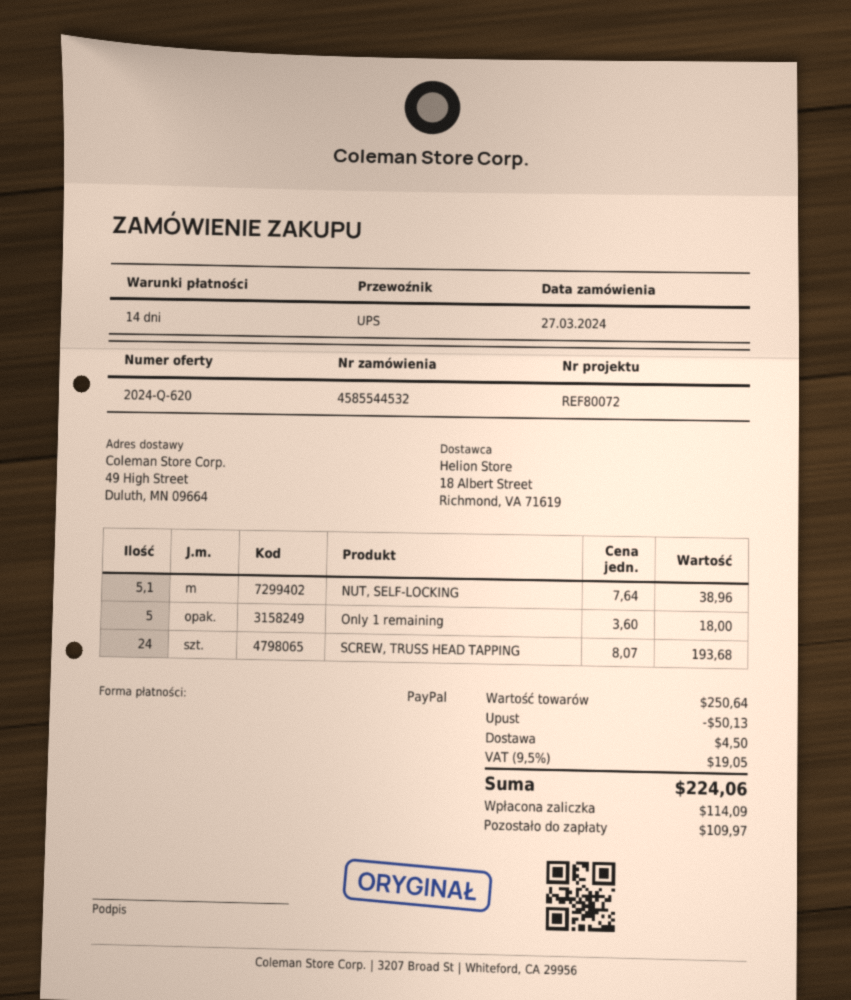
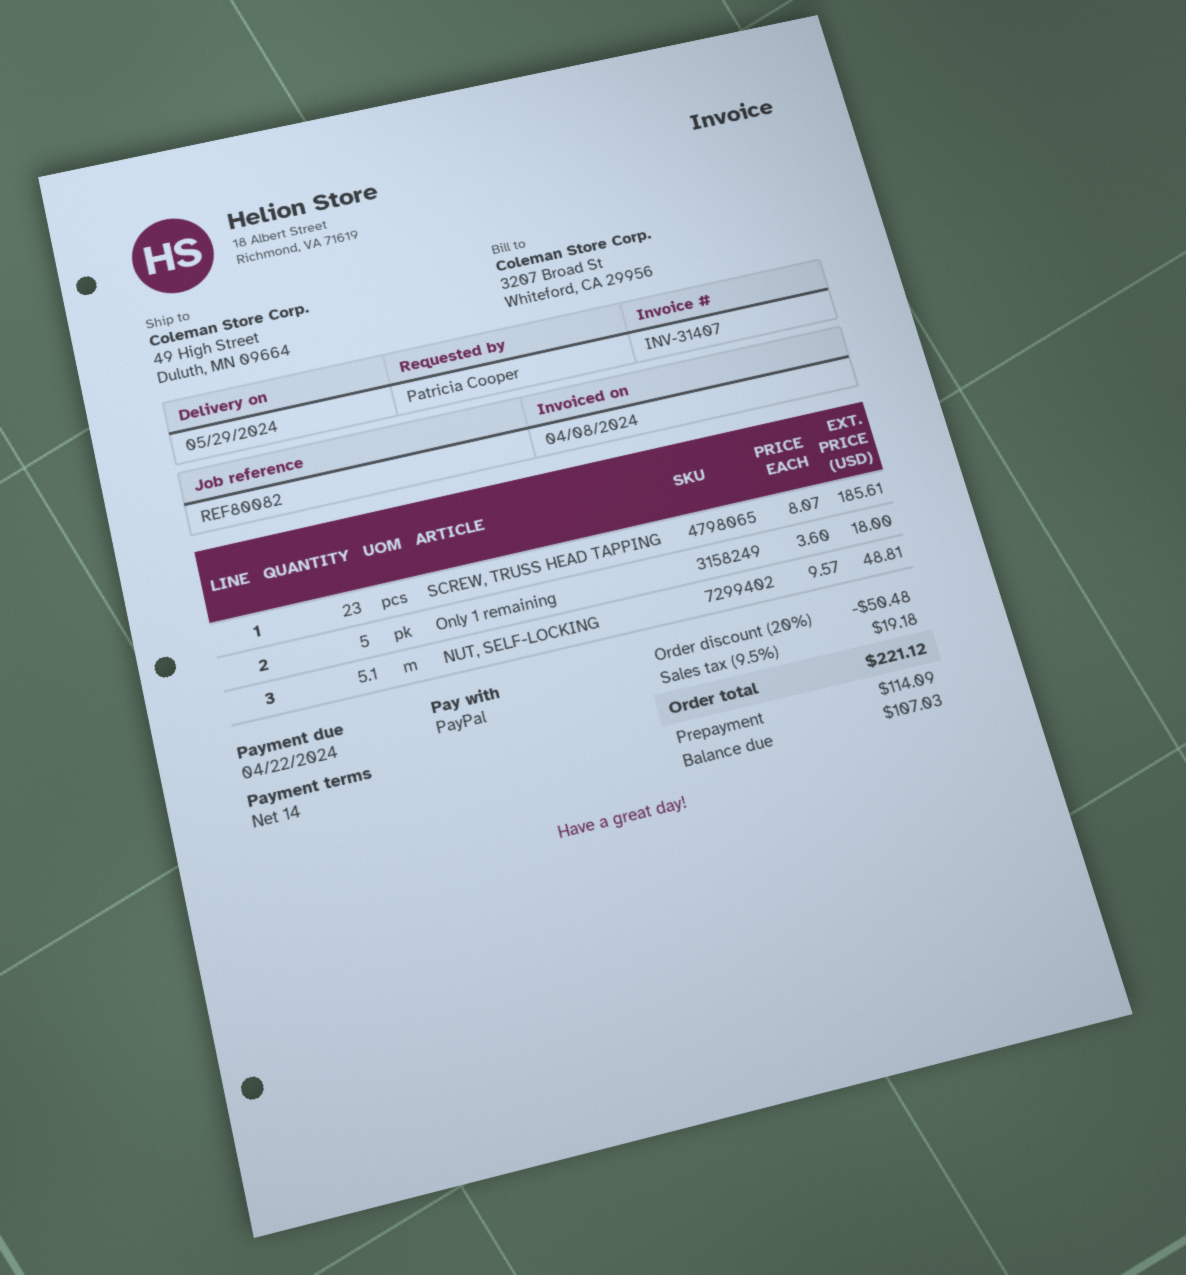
reference: REF80072 -> REF80082
NUT, SELF-LOCKING: 5.1 x 7.64 = 38.96 -> 5.1 x 9.57 = 48.81
SCREW, TRUSS HEAD TAPPING: 24 x 8.07 = 193.68 -> 23 x 8.07 = 185.61
discount: 50.13 -> 50.48
shipping: 4.50 -> none
tax: 9.5% = 19.05 -> 9.5% = 19.18
total: 224.06 -> 221.12
balance: 109.97 -> 107.03

